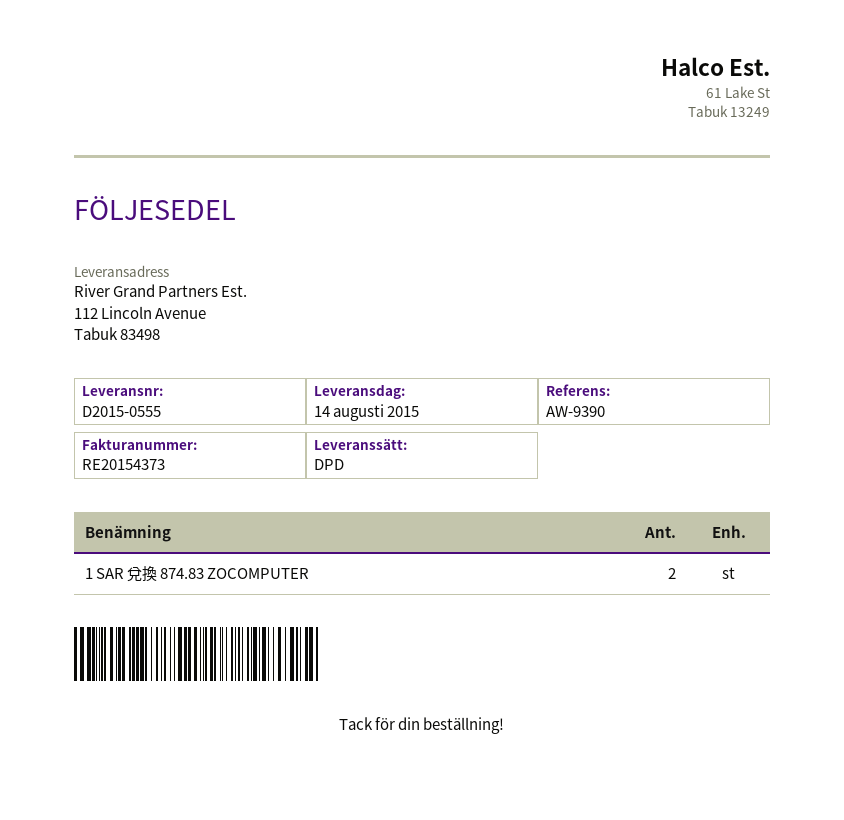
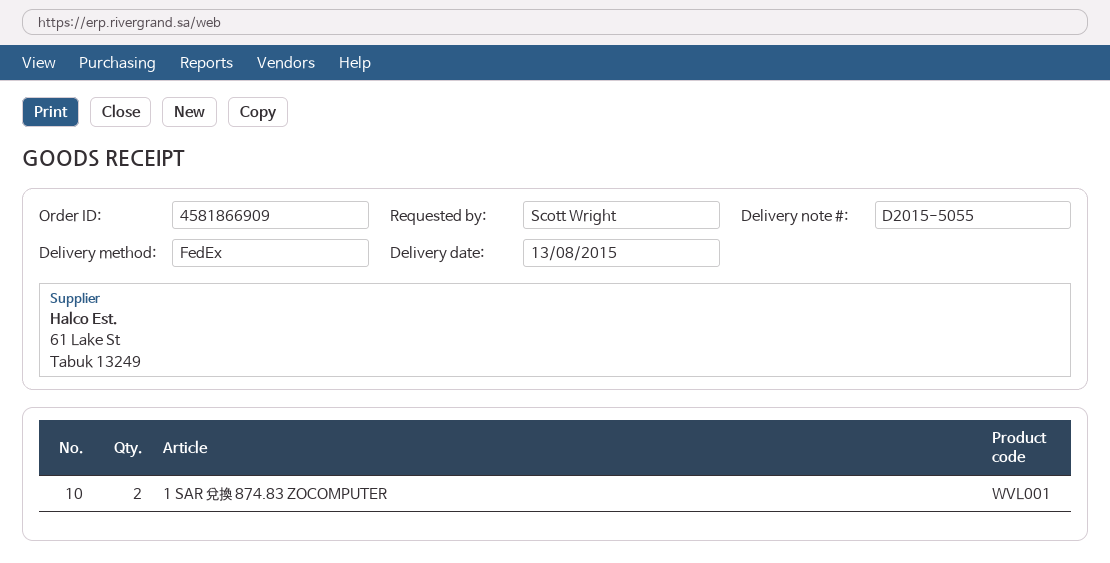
delivery note number: D2015-0555 -> D2015-5055
delivery date: 2015-08-14 -> 2015-08-13
shipping method: DPD -> FedEx

